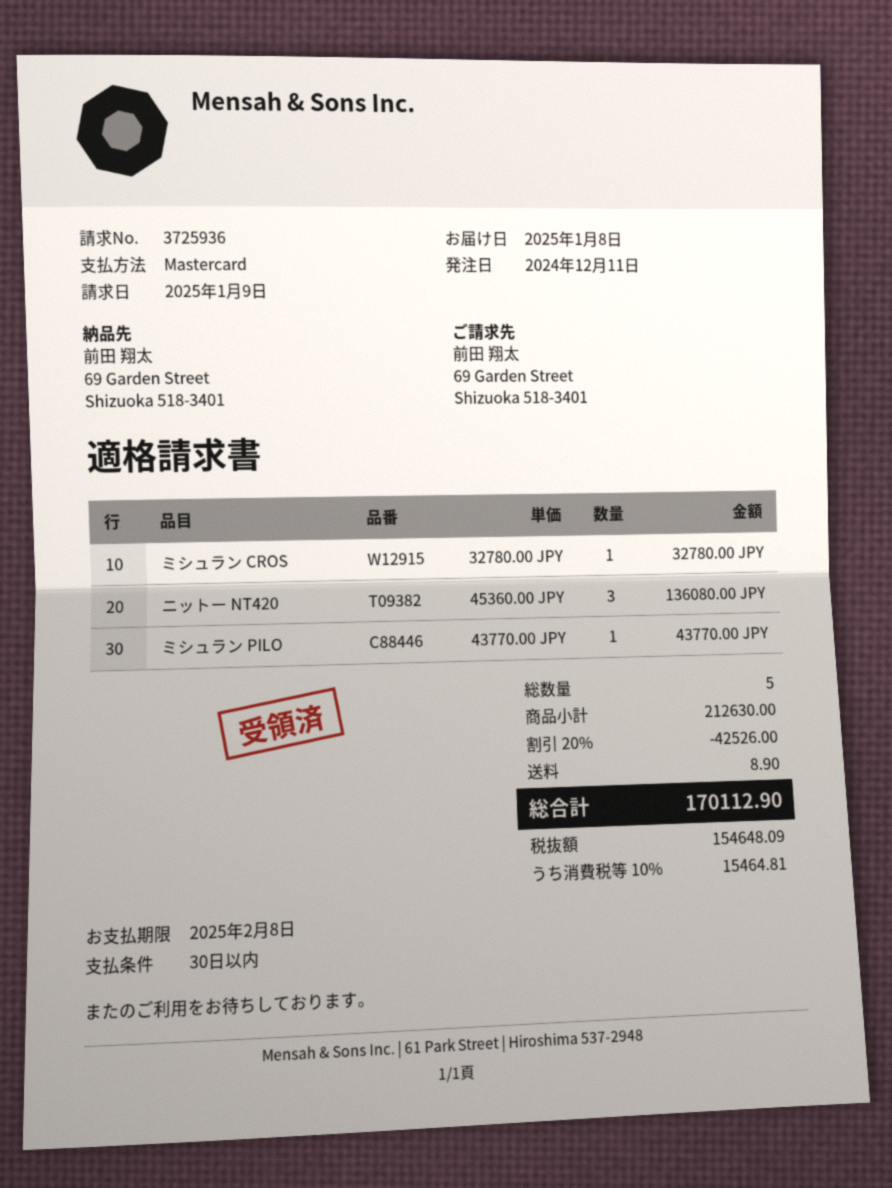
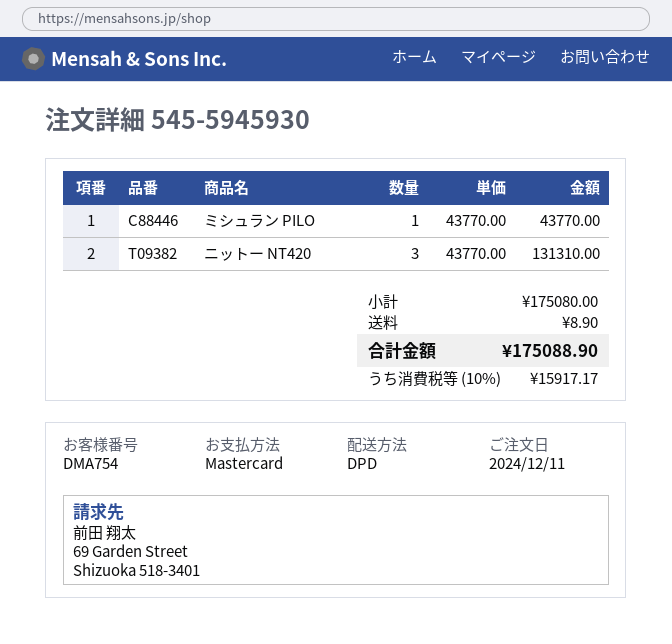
ミシュラン CROS: 1 x 32780.00 = 32780.00 -> none
ニットー NT420: 3 x 45360.00 = 136080.00 -> 3 x 43770.00 = 131310.00
subtotal: 212630.00 -> 175080.00
discount: 20% = 42526.00 -> none
tax: 10% = 15464.81 -> 10% = 15917.17
total: 170112.90 -> 175088.90

